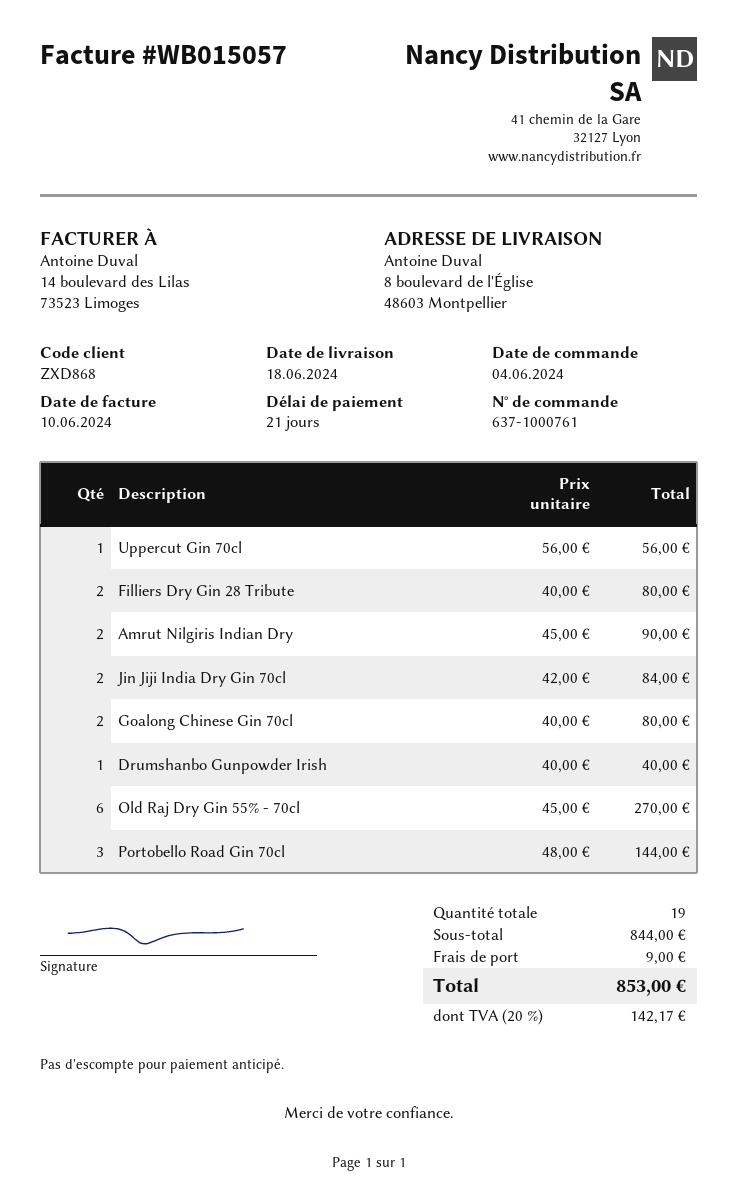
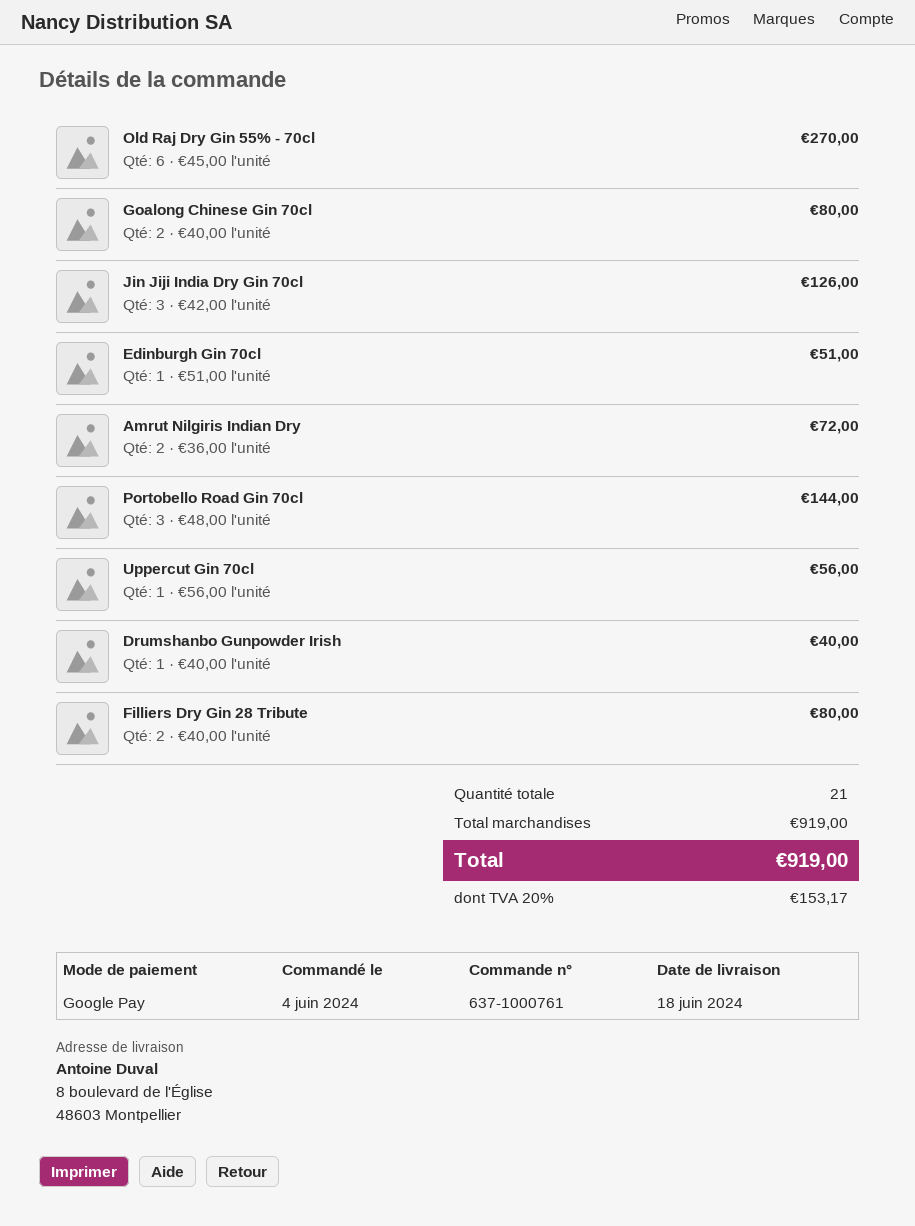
Amrut Nilgiris Indian Dry: 2 x 45.00 = 90.00 -> 2 x 36.00 = 72.00
Jin Jiji India Dry Gin 70cl: 2 x 42.00 = 84.00 -> 3 x 42.00 = 126.00
Edinburgh Gin 70cl: none -> 1 x 51.00 = 51.00
total quantity: 19 -> 21
subtotal: 844.00 -> 919.00
shipping: 9.00 -> none
tax: 20% = 142.17 -> 20% = 153.17
total: 853.00 -> 919.00

